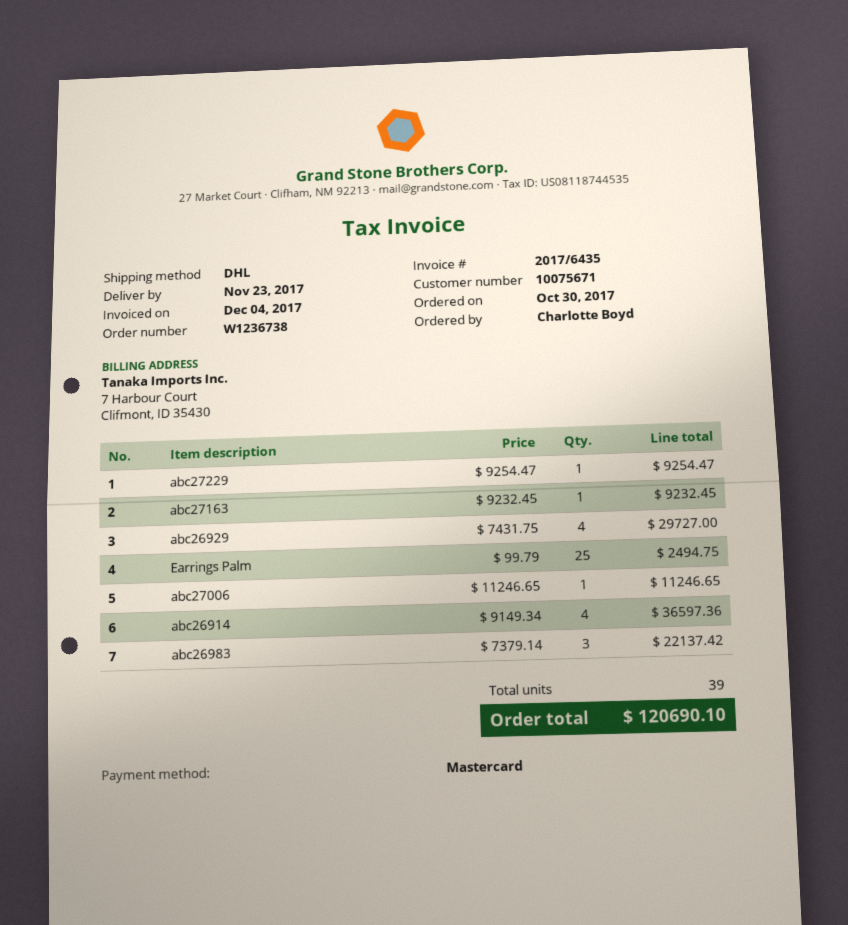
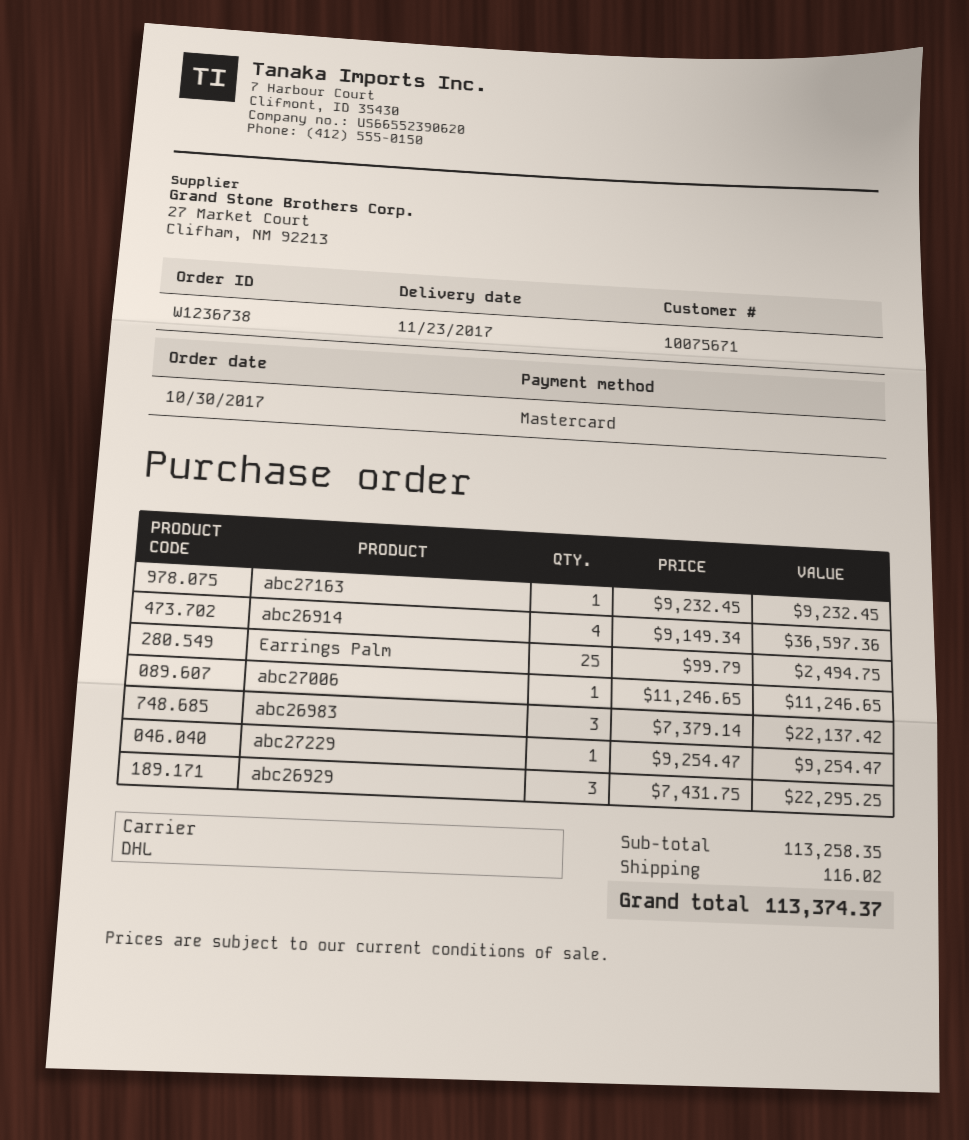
abc26929: 4 x 7431.75 = 29727.00 -> 3 x 7431.75 = 22295.25
shipping: none -> 116.02
total: 120690.10 -> 113374.37

